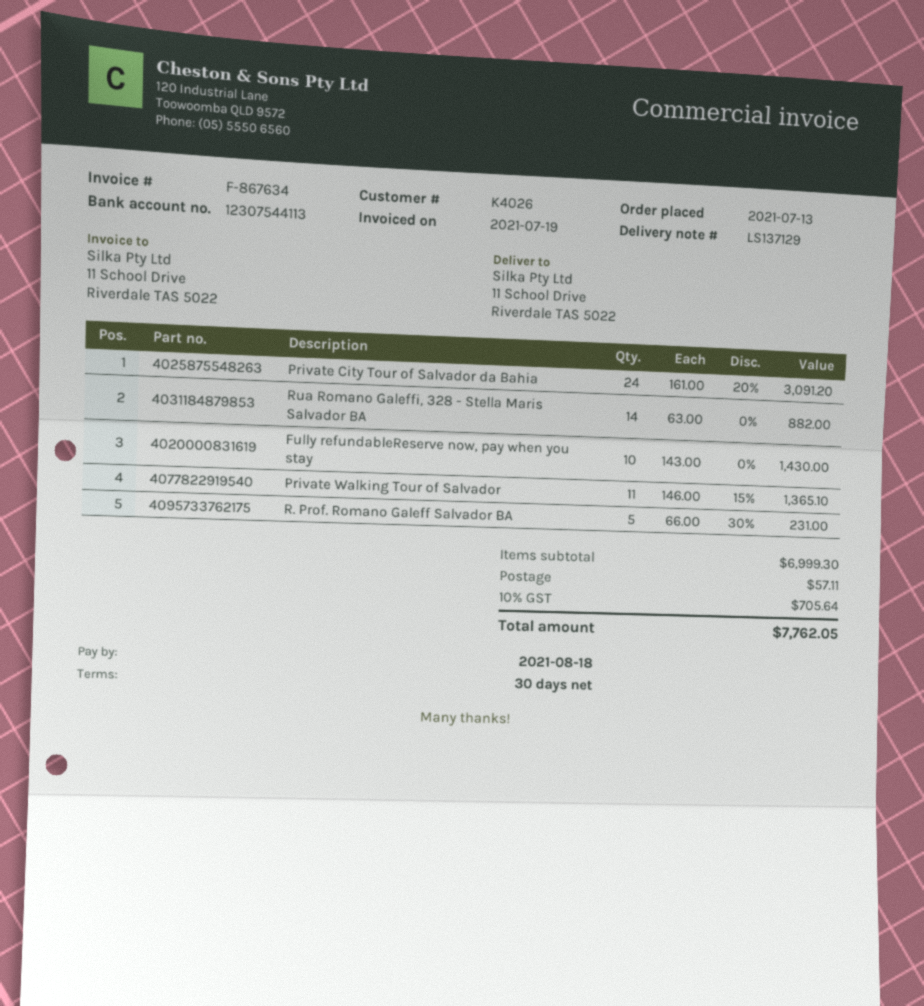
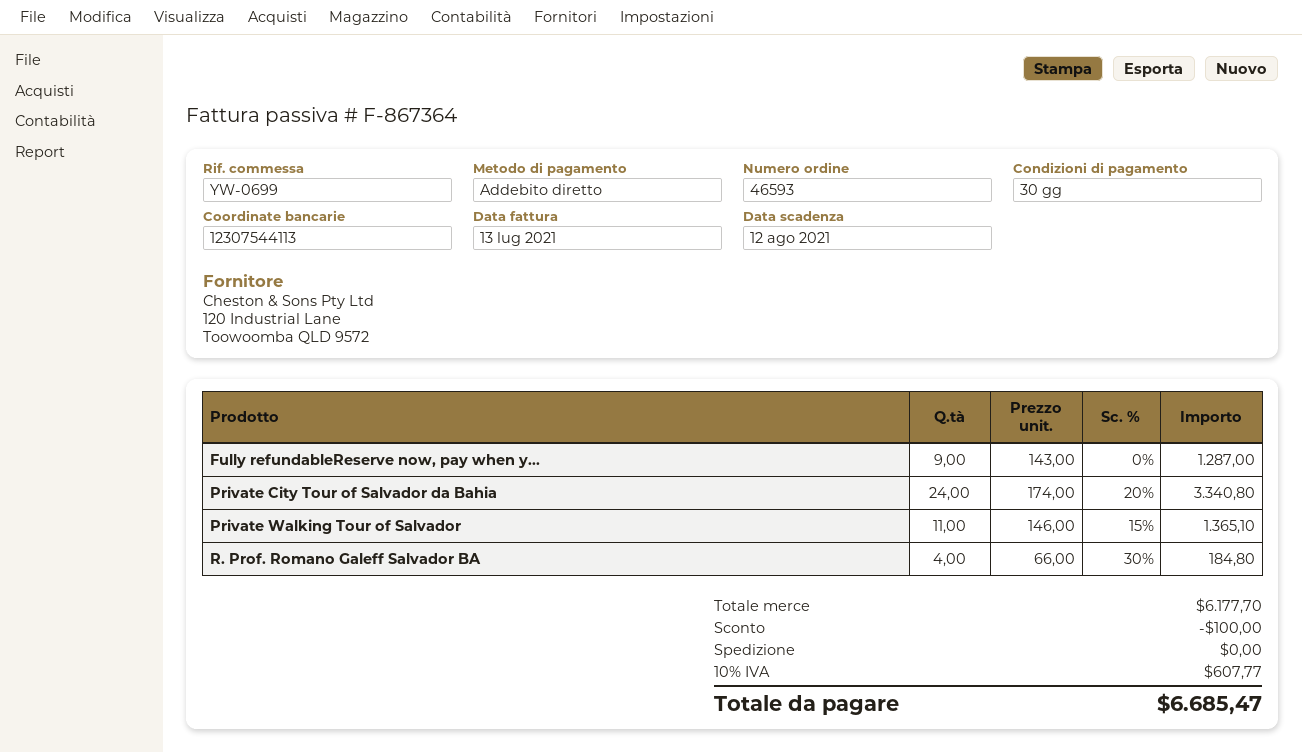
invoice number: F-867634 -> F-867364
invoice date: 2021-07-19 -> 2021-07-13
due date: 2021-08-18 -> 2021-08-12
Private City Tour of Salvador da Bahia: 24 x 161.00 - 20% = 3091.20 -> 24 x 174.00 - 20% = 3340.80
Rua Romano Galeffi, 328 - Stella Maris Salvador BA: 14 x 63.00 = 882.00 -> none
Fully refundableReserve now, pay when you stay: 10 x 143.00 = 1430.00 -> 9 x 143.00 = 1287.00
R. Prof. Romano Galeff Salvador BA: 5 x 66.00 - 30% = 231.00 -> 4 x 66.00 - 30% = 184.80
subtotal: 6999.30 -> 6177.70
discount: none -> 100.00
shipping: 57.11 -> 0.00
tax: 10% = 705.64 -> 10% = 607.77
total: 7762.05 -> 6685.47

